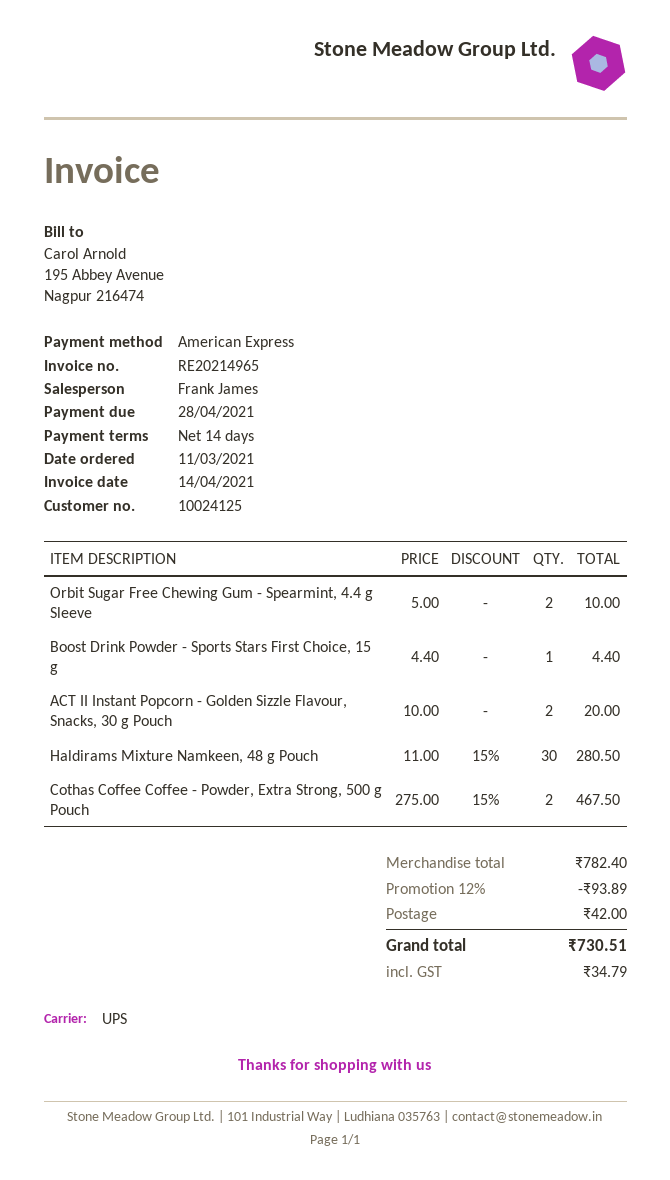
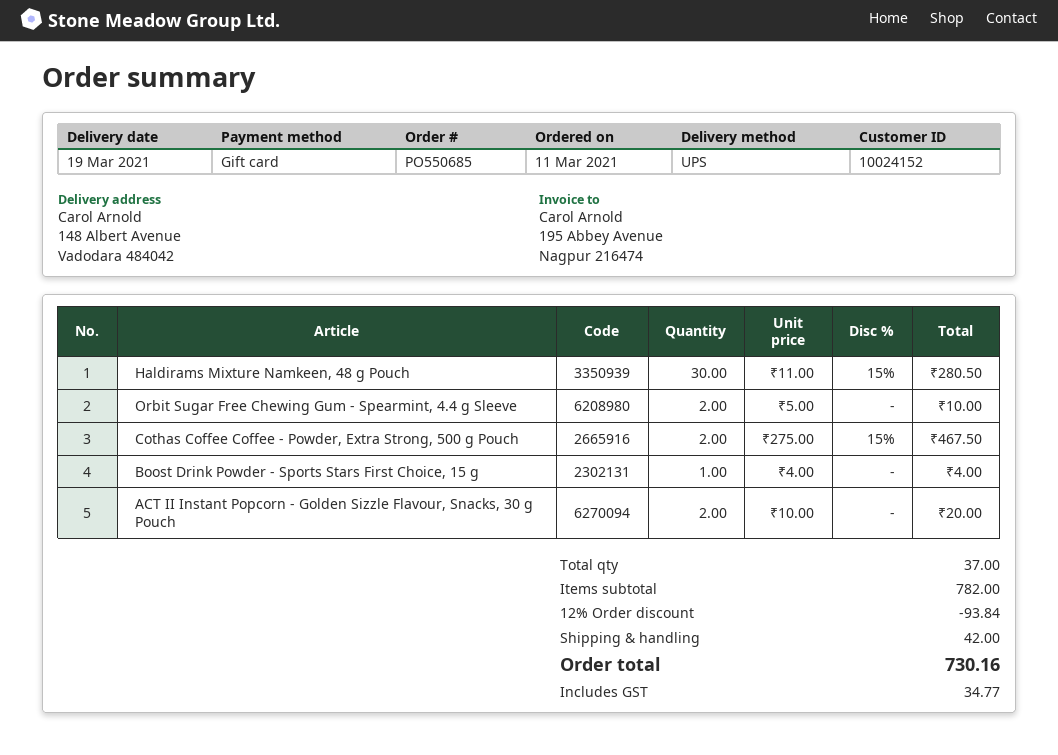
customer number: 10024125 -> 10024152
payment method: American Express -> gift card
Boost Drink Powder - Sports Stars First Choice, 15 g: 1 x 4.40 = 4.40 -> 1 x 4.00 = 4.00
subtotal: 782.40 -> 782.00
discount: 12% = 93.89 -> 12% = 93.84
tax: 34.79 -> 34.77
total: 730.51 -> 730.16

